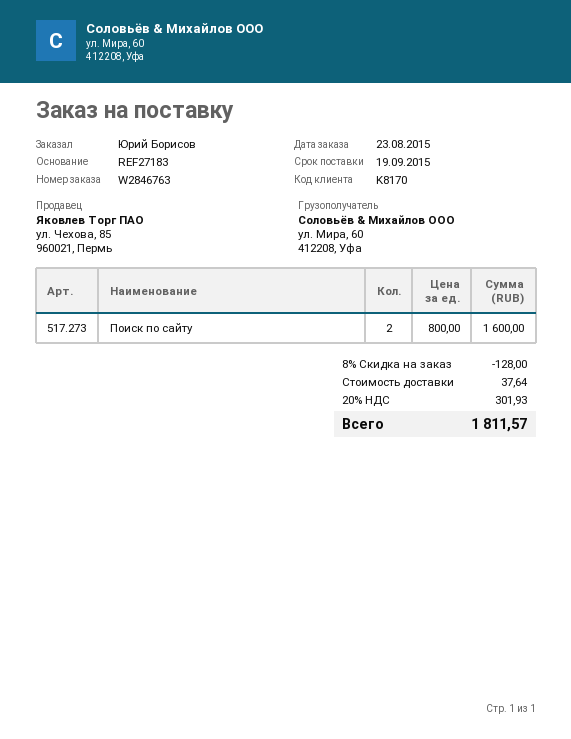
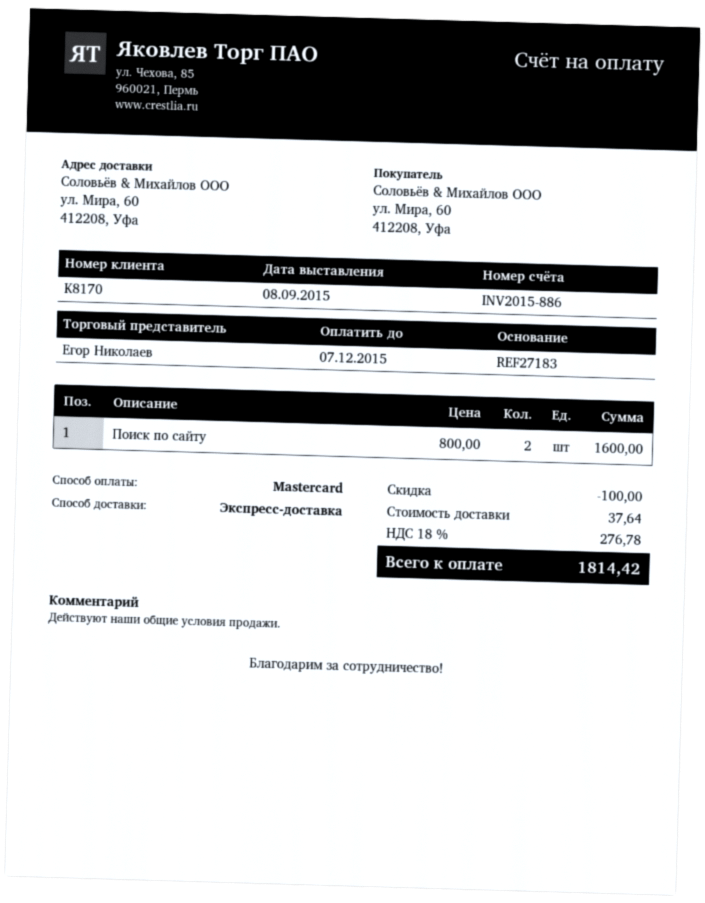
discount: 128.00 -> 100.00
tax: 20% = 301.93 -> 18% = 276.78
total: 1811.57 -> 1814.42

